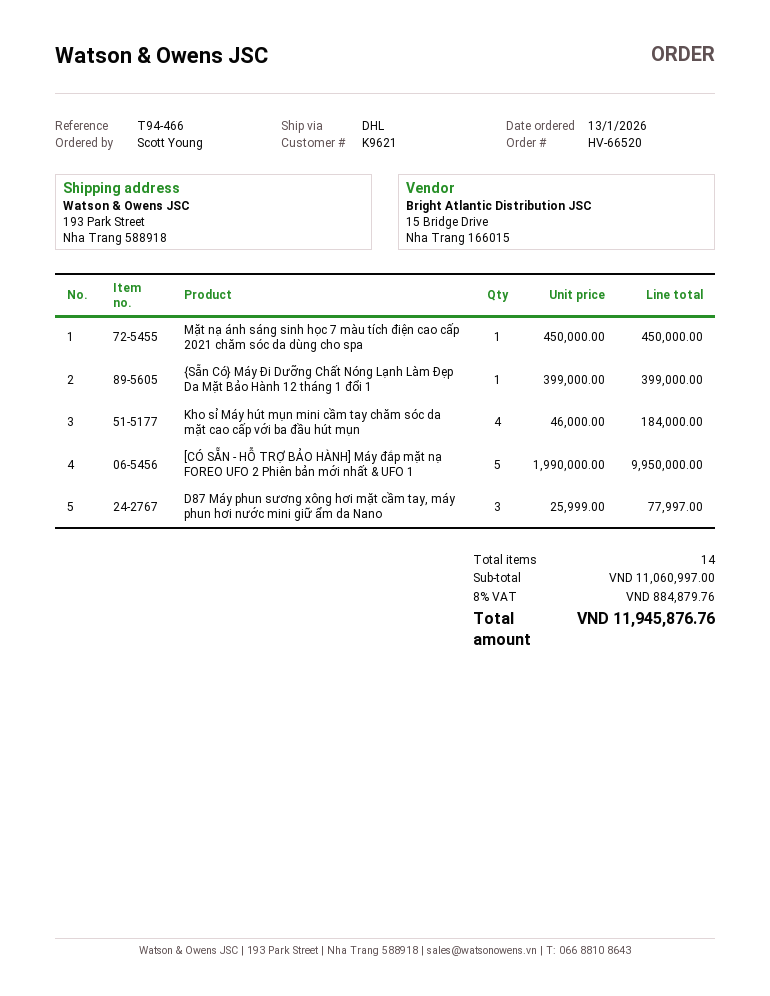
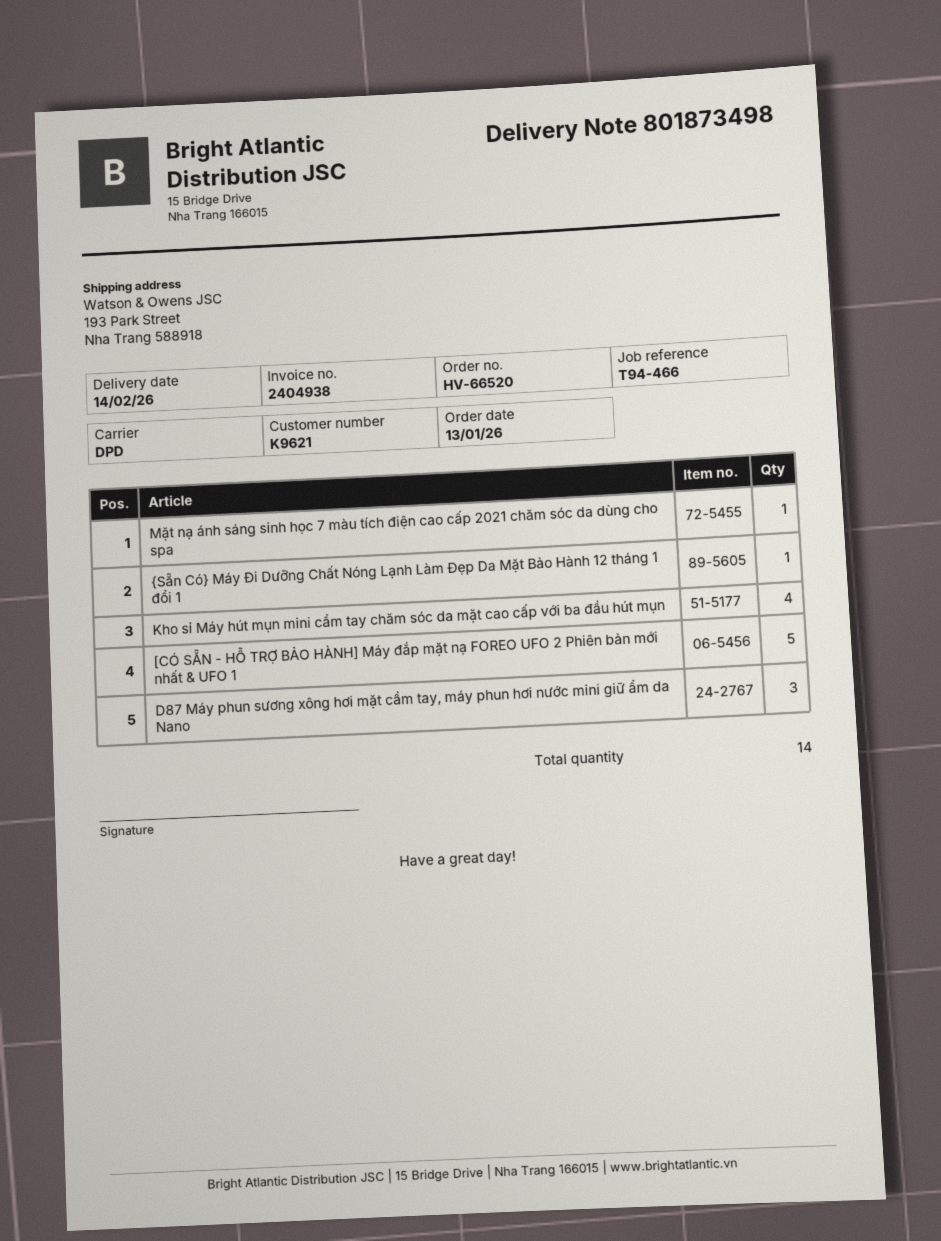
shipping method: DHL -> DPD

